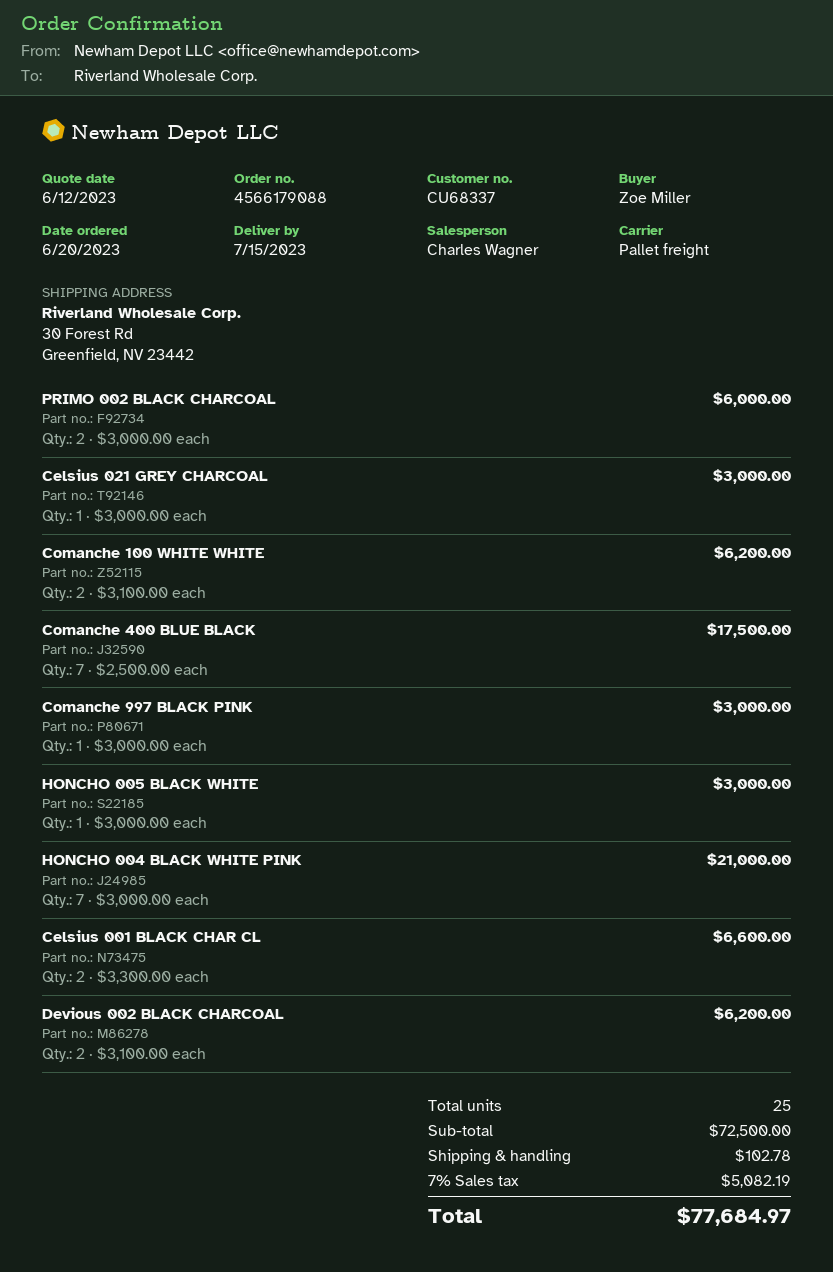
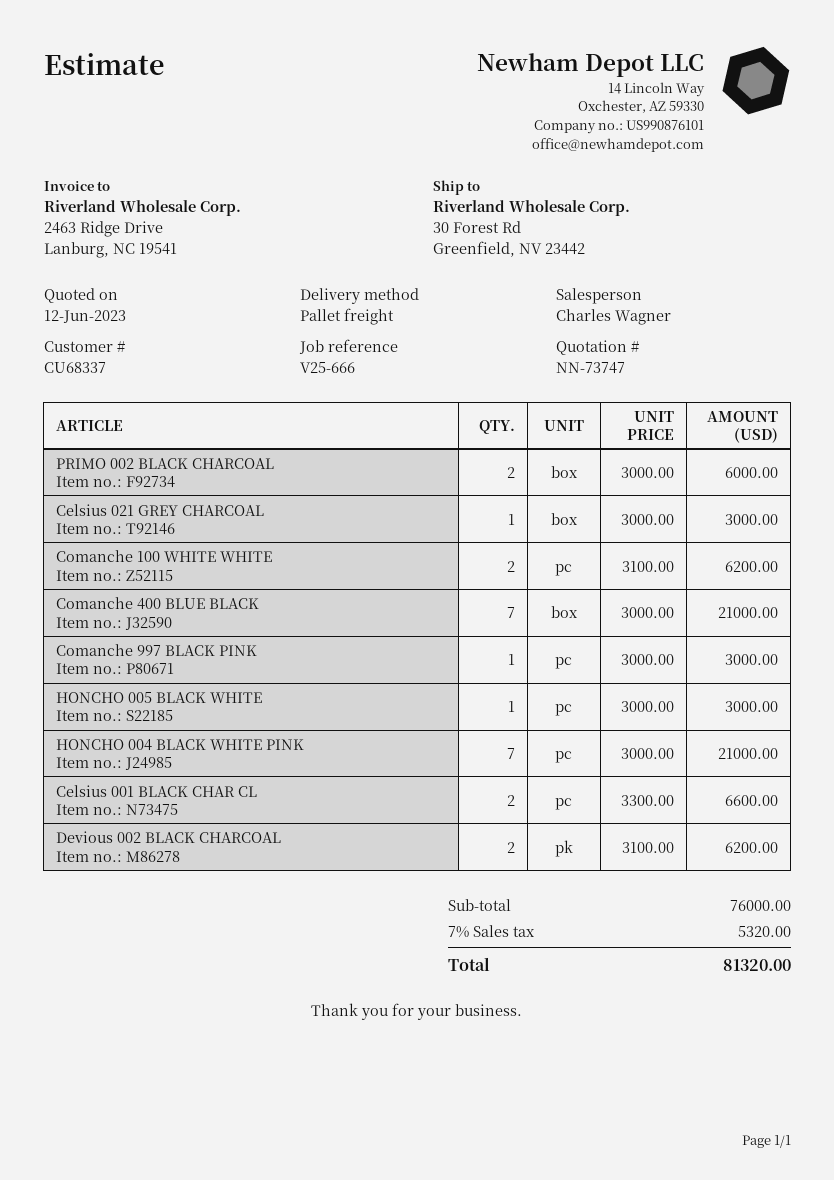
Comanche 400 BLUE BLACK: 7 x 2500.00 = 17500.00 -> 7 x 3000.00 = 21000.00
subtotal: 72500.00 -> 76000.00
shipping: 102.78 -> none
tax: 7% = 5082.19 -> 7% = 5320.00
total: 77684.97 -> 81320.00

